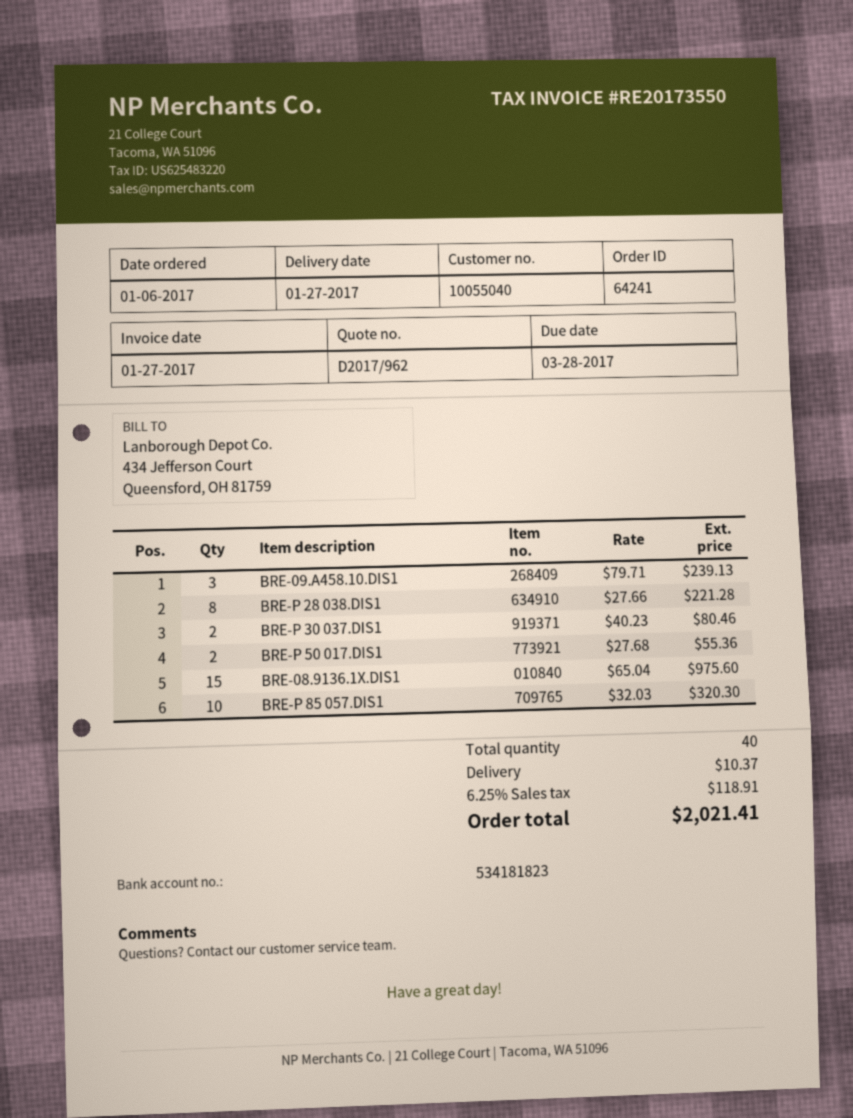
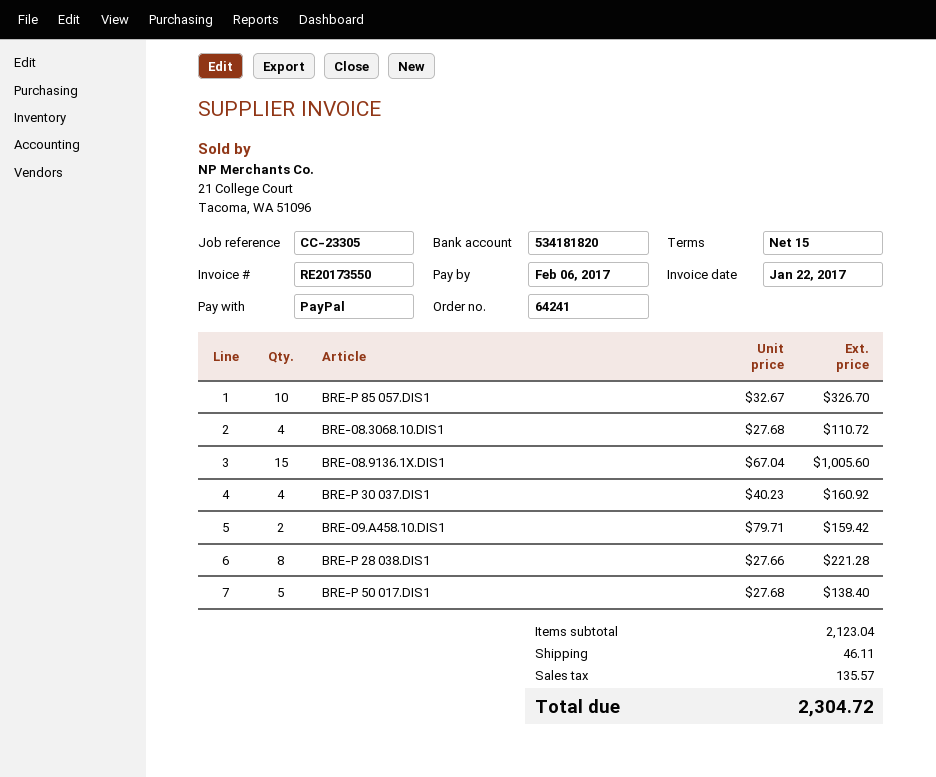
invoice date: 2017-01-27 -> 2017-01-22
due date: 2017-03-28 -> 2017-02-06
bank account: 534181823 -> 534181820
BRE-09.A458.10.DIS1: 3 x 79.71 = 239.13 -> 2 x 79.71 = 159.42
BRE-P 30 037.DIS1: 2 x 40.23 = 80.46 -> 4 x 40.23 = 160.92
BRE-P 50 017.DIS1: 2 x 27.68 = 55.36 -> 5 x 27.68 = 138.40
BRE-08.9136.1X.DIS1: 15 x 65.04 = 975.60 -> 15 x 67.04 = 1005.60
BRE-P 85 057.DIS1: 10 x 32.03 = 320.30 -> 10 x 32.67 = 326.70
BRE-08.3068.10.DIS1: none -> 4 x 27.68 = 110.72
shipping: 10.37 -> 46.11
tax: 118.91 -> 135.57
total: 2021.41 -> 2304.72

